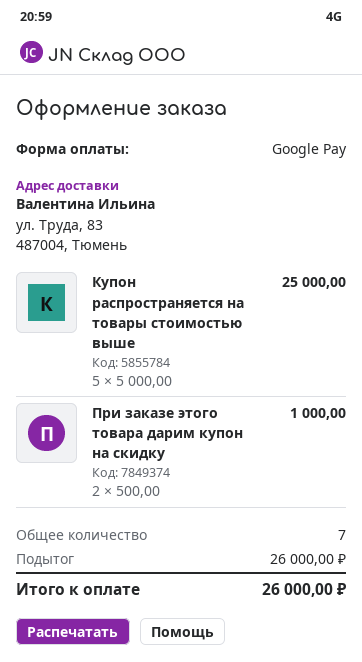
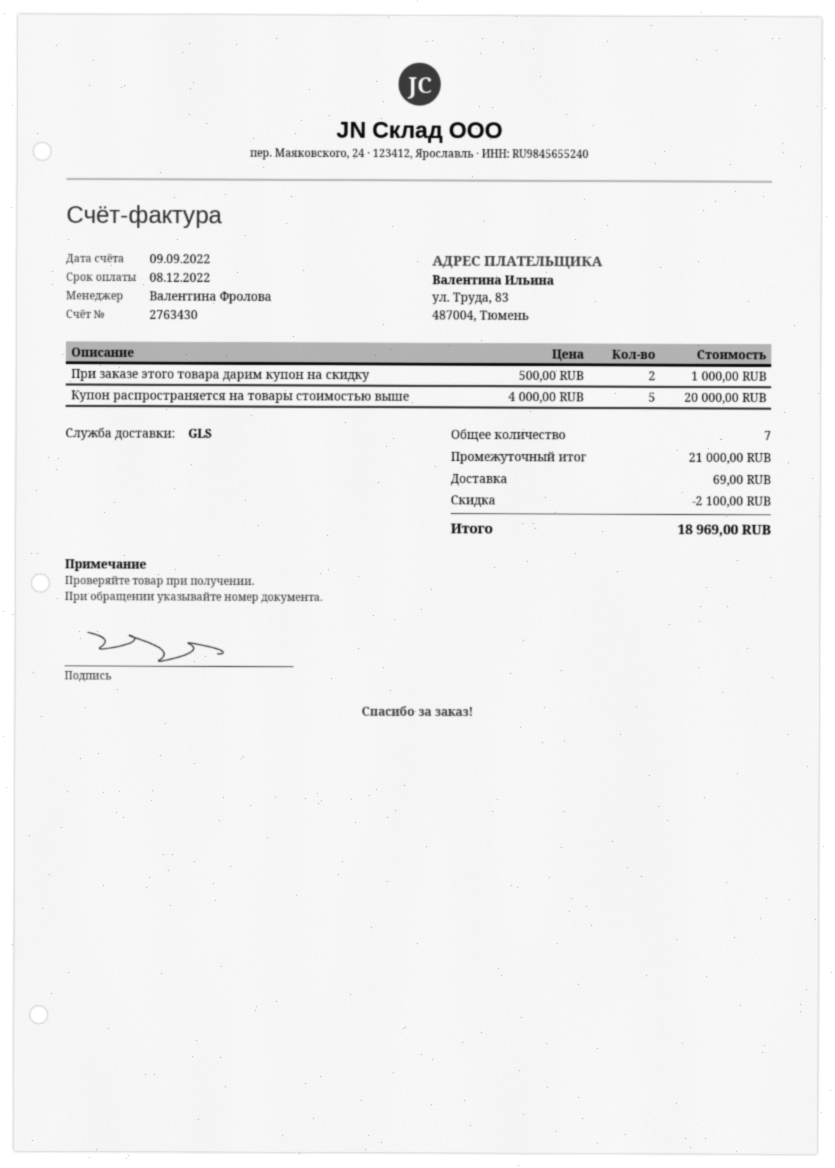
Купон распространяется на товары стоимостью выше: 5 x 5000.00 = 25000.00 -> 5 x 4000.00 = 20000.00
subtotal: 26000.00 -> 21000.00
discount: none -> 2100.00
shipping: none -> 69.00
total: 26000.00 -> 18969.00

